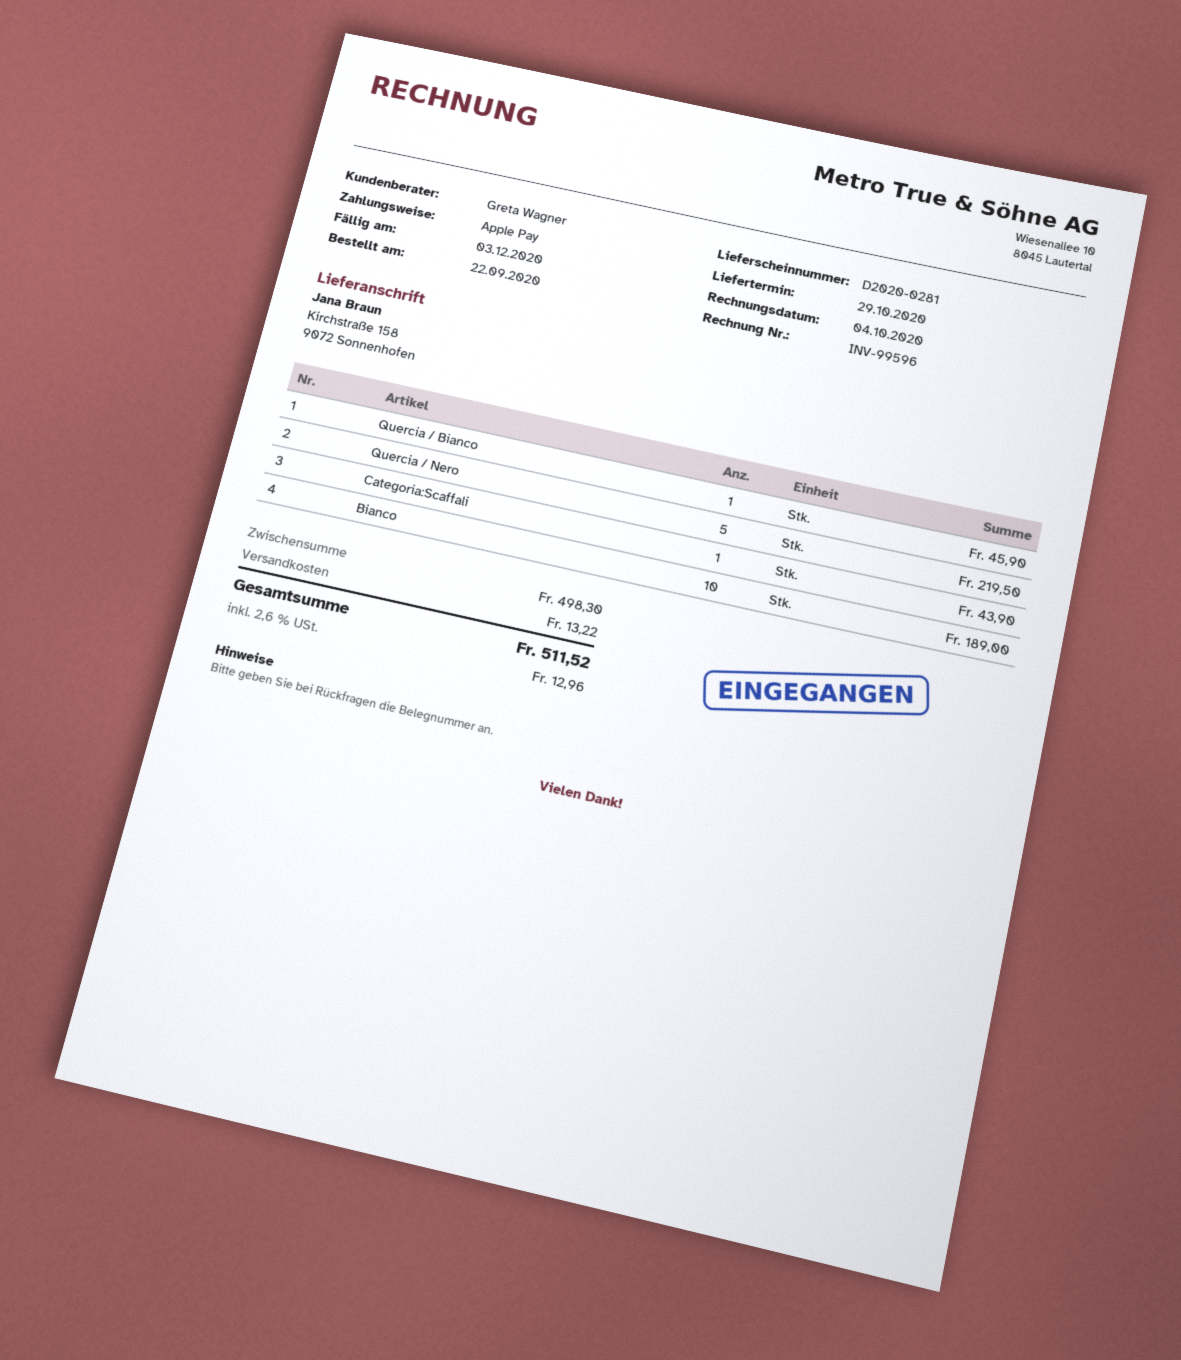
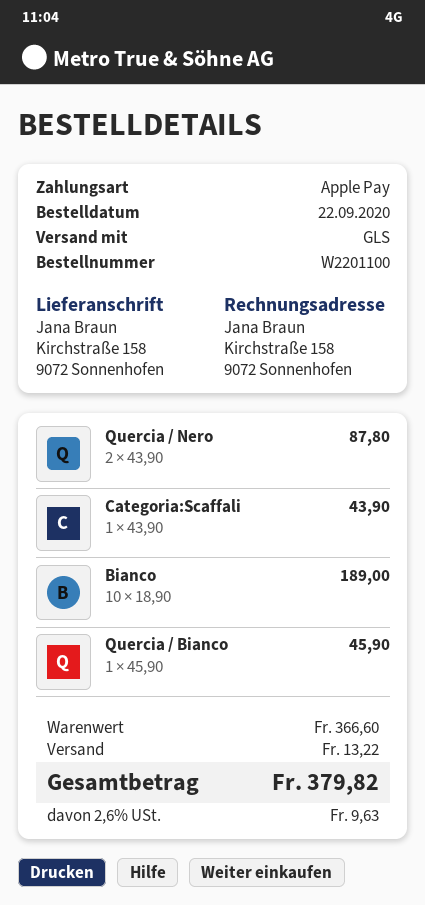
Quercia / Nero: 5 for 219.50 -> 2 for 87.80
subtotal: 498.30 -> 366.60
tax: 2.6% = 12.96 -> 2.6% = 9.63
total: 511.52 -> 379.82

